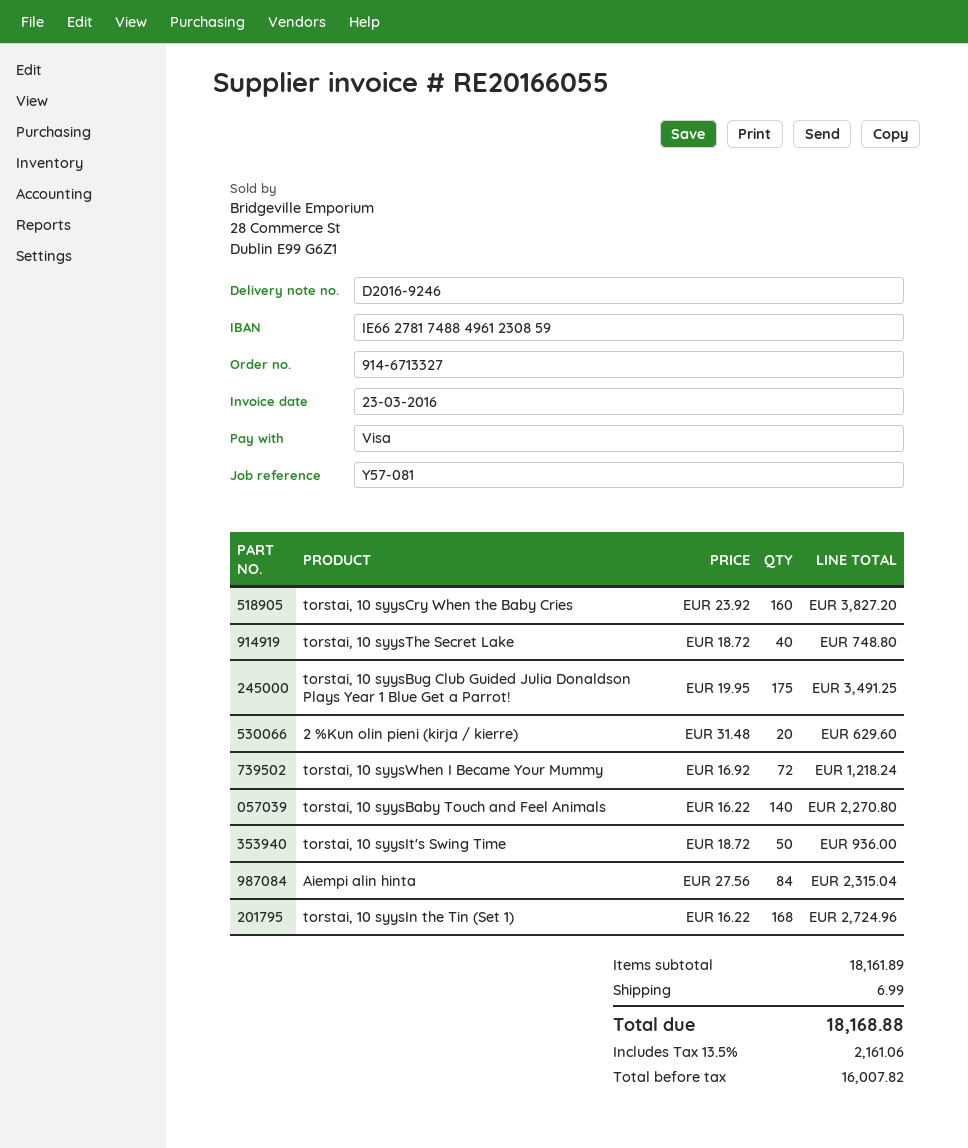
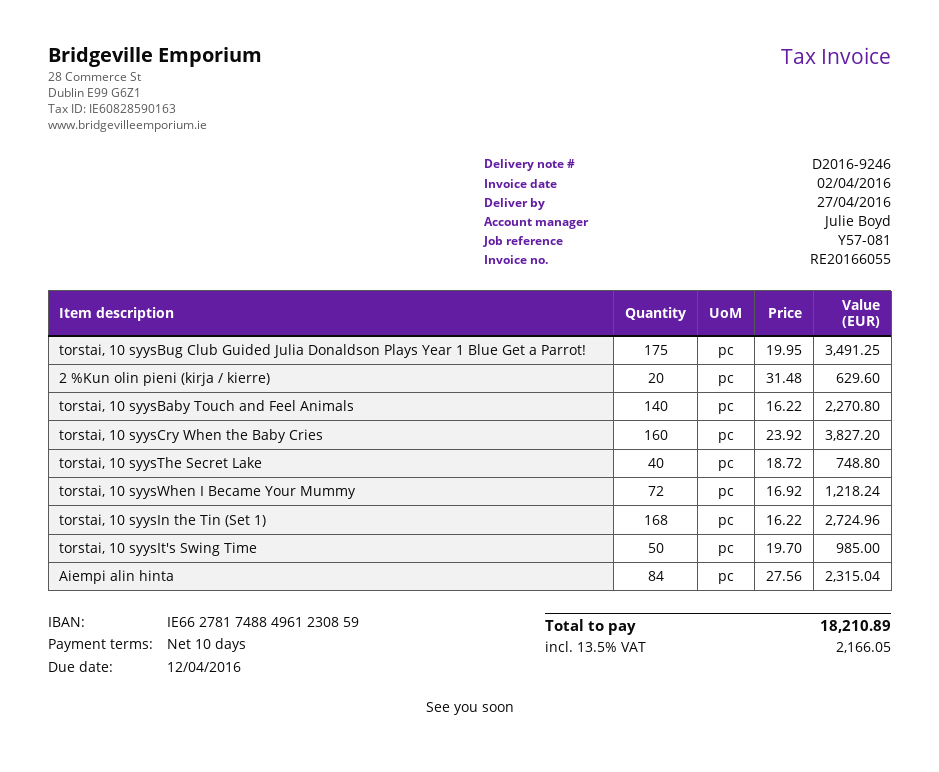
invoice date: 2016-03-23 -> 2016-04-02
torstai, 10 syysIt's Swing Time: 50 x 18.72 = 936.00 -> 50 x 19.70 = 985.00
shipping: 6.99 -> none
tax: 13.5% = 2161.06 -> 13.5% = 2166.05
total: 18168.88 -> 18210.89

